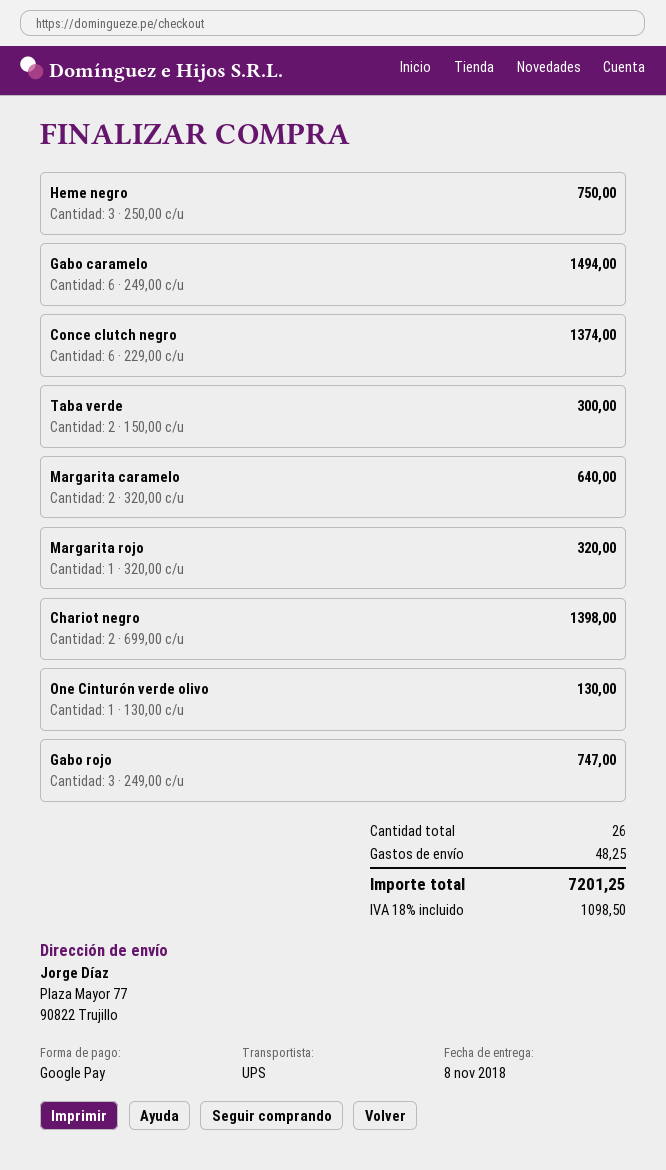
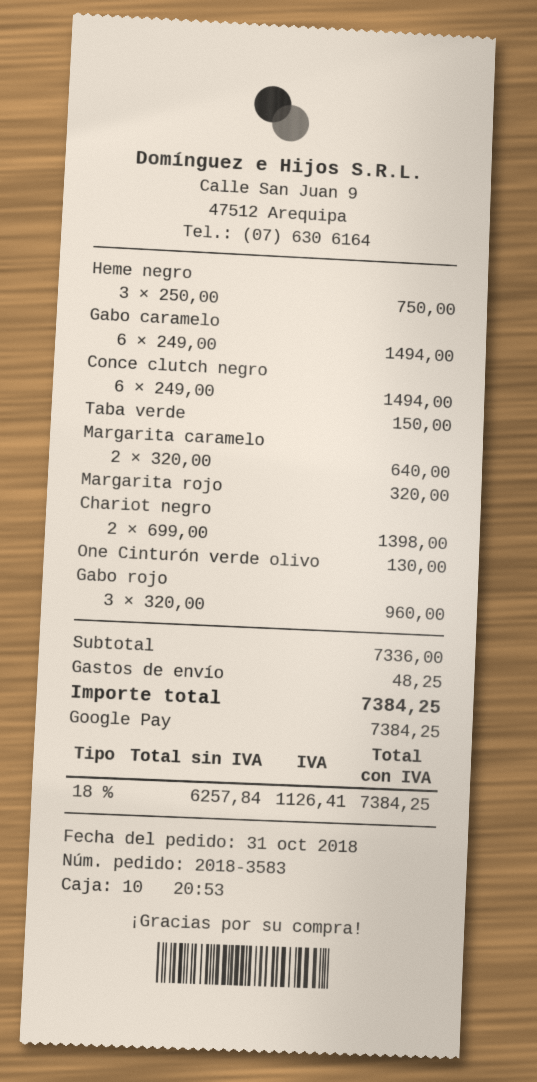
Conce clutch negro: 6 x 229.00 = 1374.00 -> 6 x 249.00 = 1494.00
Taba verde: 2 x 150.00 = 300.00 -> 1 x 150.00 = 150.00
Gabo rojo: 3 x 249.00 = 747.00 -> 3 x 320.00 = 960.00
tax: 18% = 1098.50 -> 18% = 1126.41
total: 7201.25 -> 7384.25

